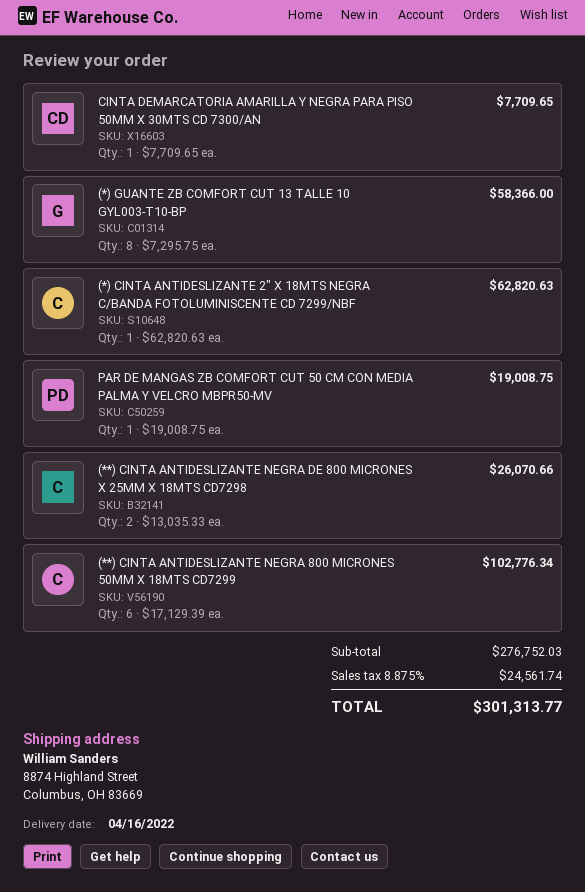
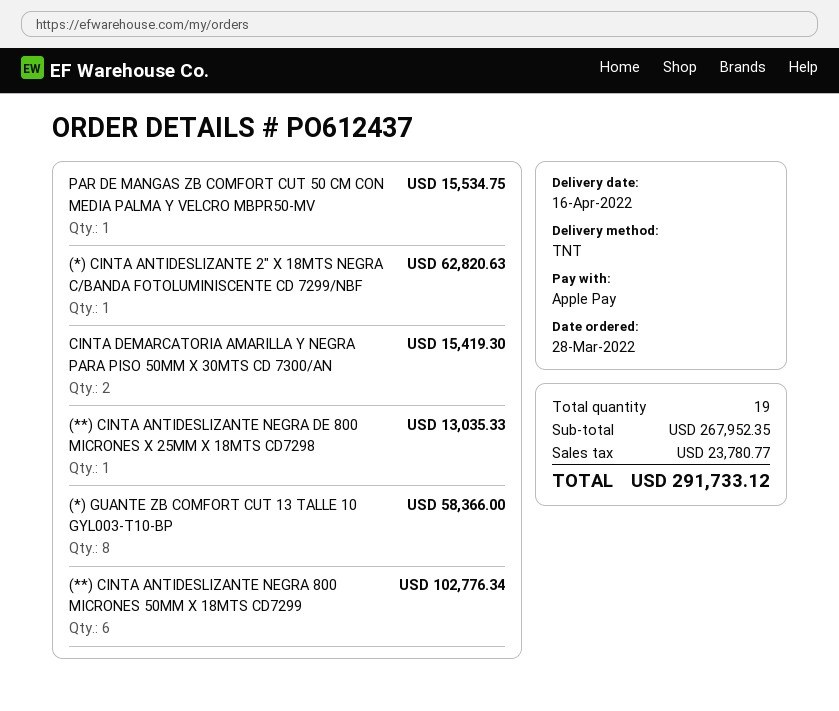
CINTA DEMARCATORIA AMARILLA Y NEGRA PARA PISO 50MM X 30MTS CD 7300/AN: 1 for 7709.65 -> 2 for 15419.30
PAR DE MANGAS ZB COMFORT CUT 50 CM CON MEDIA PALMA Y VELCRO MBPR50-MV: 1 for 19008.75 -> 1 for 15534.75
(**) CINTA ANTIDESLIZANTE NEGRA DE 800 MICRONES X 25MM X 18MTS CD7298: 2 for 26070.66 -> 1 for 13035.33
subtotal: 276752.03 -> 267952.35
tax: 24561.74 -> 23780.77
total: 301313.77 -> 291733.12

